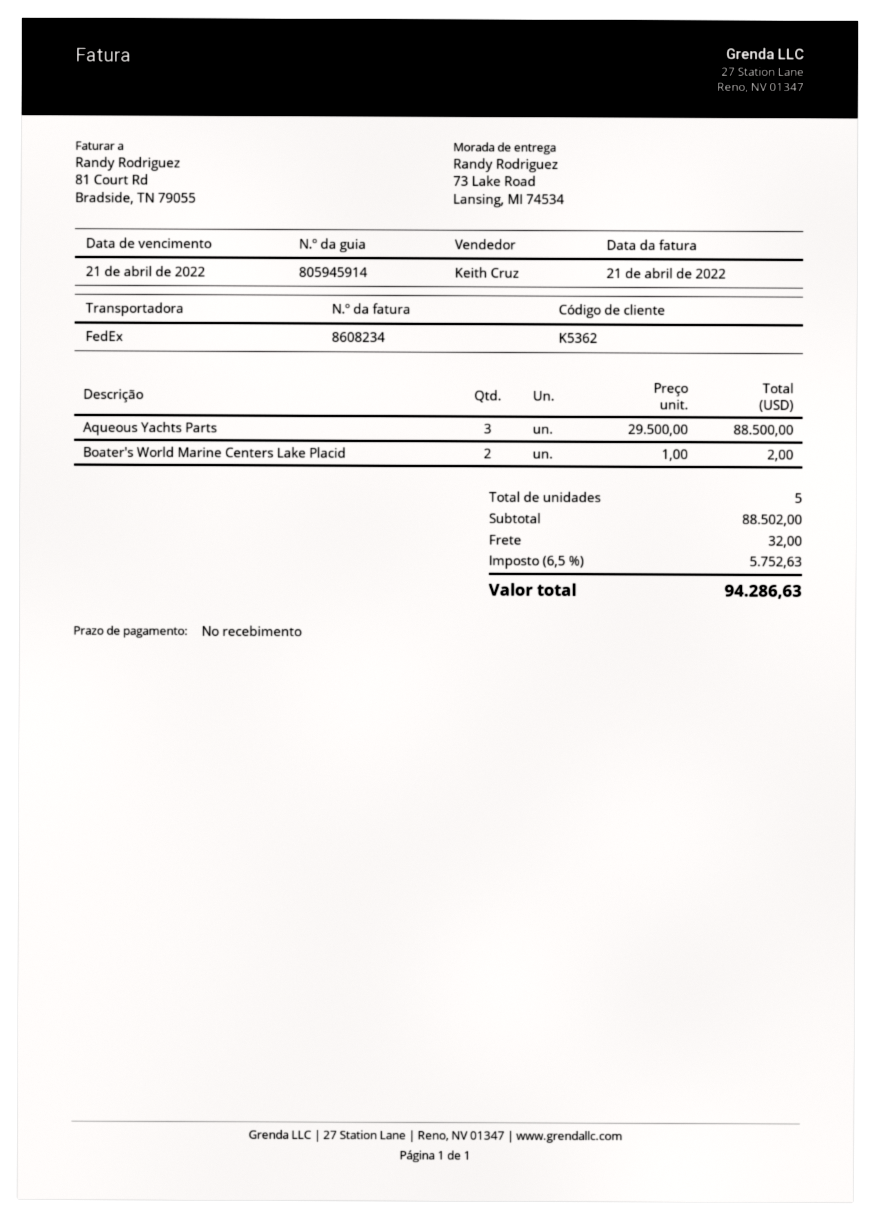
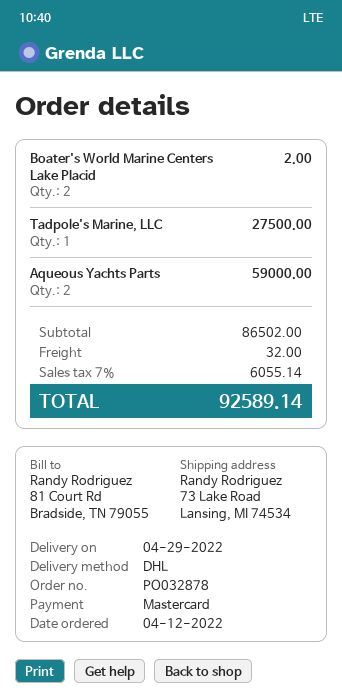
shipping method: FedEx -> DHL
Aqueous Yachts Parts: 3 for 88500.00 -> 2 for 59000.00
Tadpole's Marine, LLC: none -> 1 for 27500.00
subtotal: 88502.00 -> 86502.00
tax: 6.5% = 5752.63 -> 7% = 6055.14
total: 94286.63 -> 92589.14

